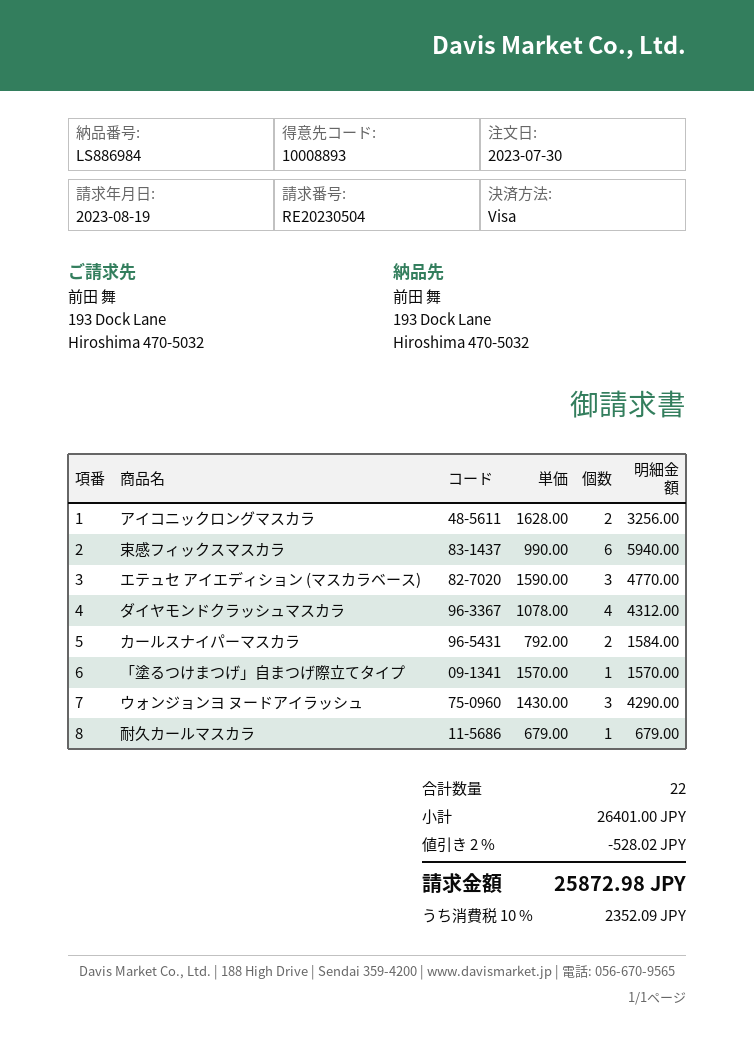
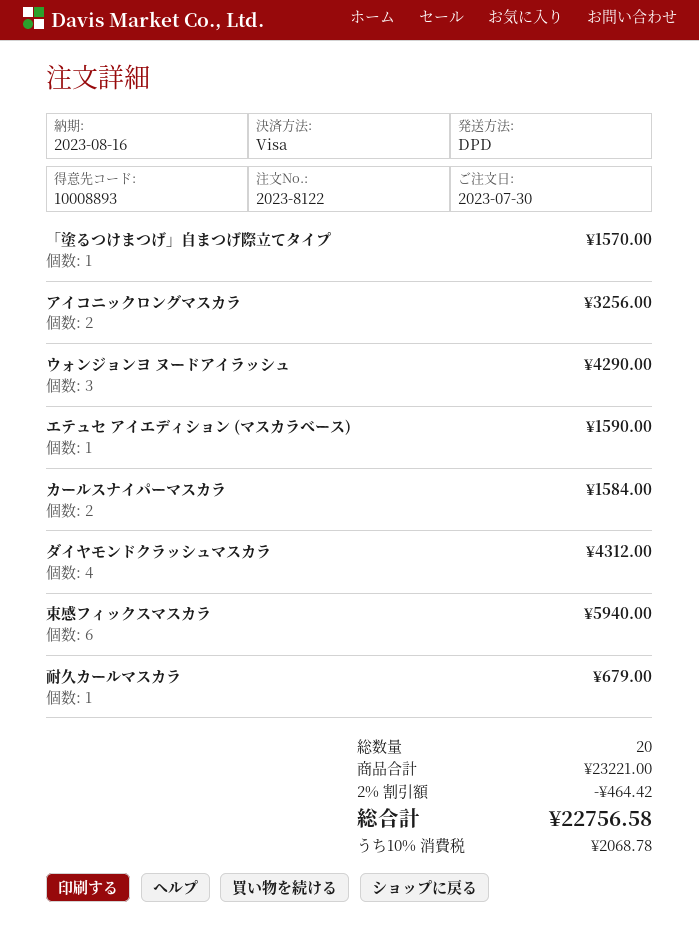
エテュセ アイエディション (マスカラベース): 3 for 4770.00 -> 1 for 1590.00
total quantity: 22 -> 20
subtotal: 26401.00 -> 23221.00
discount: 2% = 528.02 -> 2% = 464.42
tax: 10% = 2352.09 -> 10% = 2068.78
total: 25872.98 -> 22756.58

